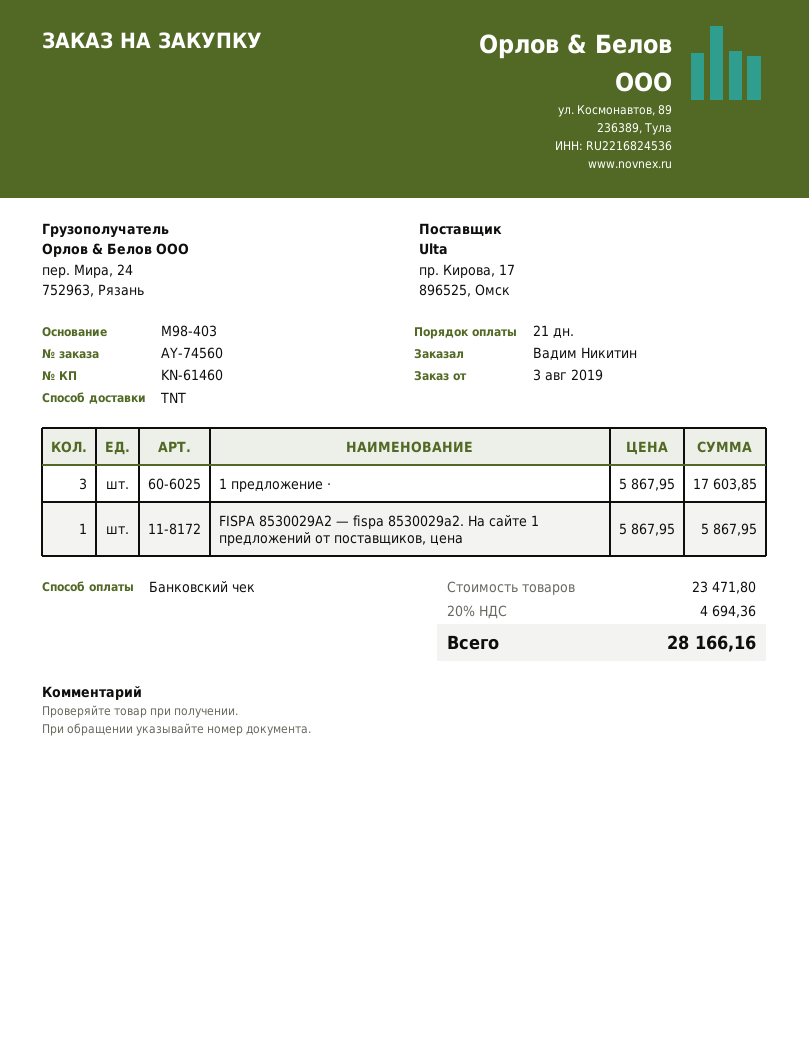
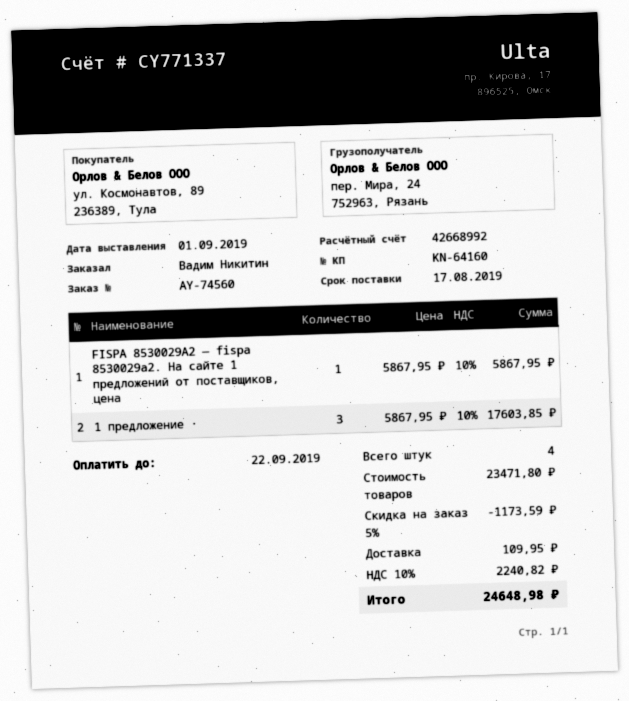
quote number: KN-61460 -> KN-64160
discount: none -> 5% = 1173.59
shipping: none -> 109.95
tax: 20% = 4694.36 -> 10% = 2240.82
total: 28166.16 -> 24648.98

